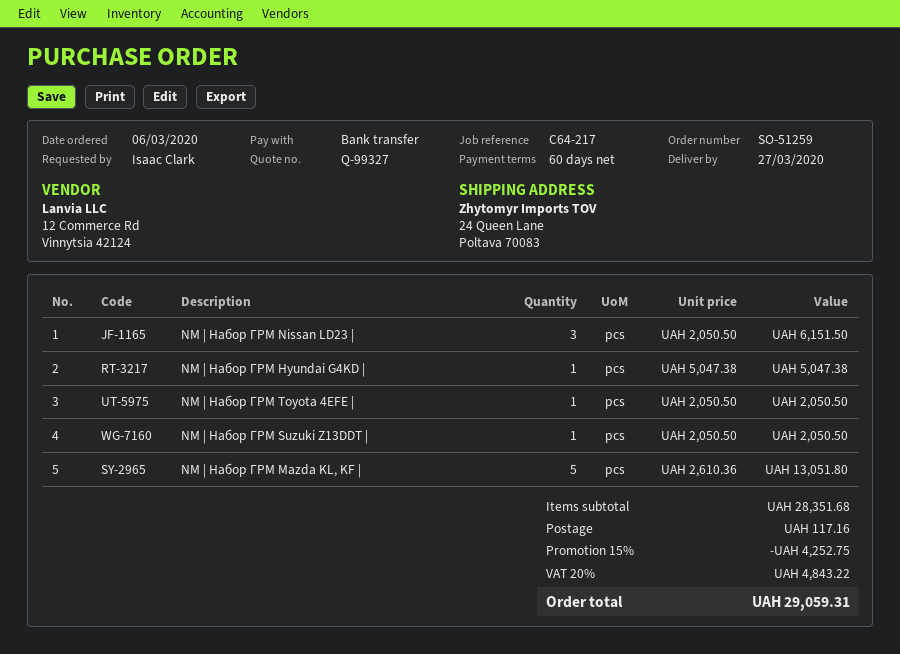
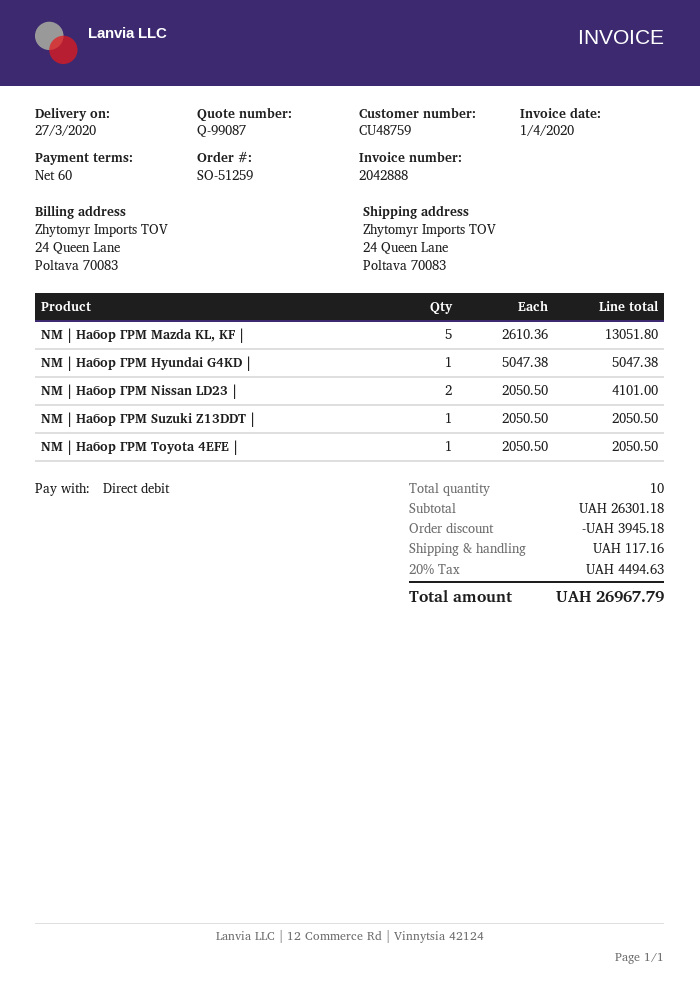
quote number: Q-99327 -> Q-99087
payment method: bank transfer -> direct debit
NM | Набор ГРМ Nissan LD23 |: 3 x 2050.50 = 6151.50 -> 2 x 2050.50 = 4101.00
subtotal: 28351.68 -> 26301.18
discount: 4252.75 -> 3945.18
tax: 20% = 4843.22 -> 20% = 4494.63
total: 29059.31 -> 26967.79

